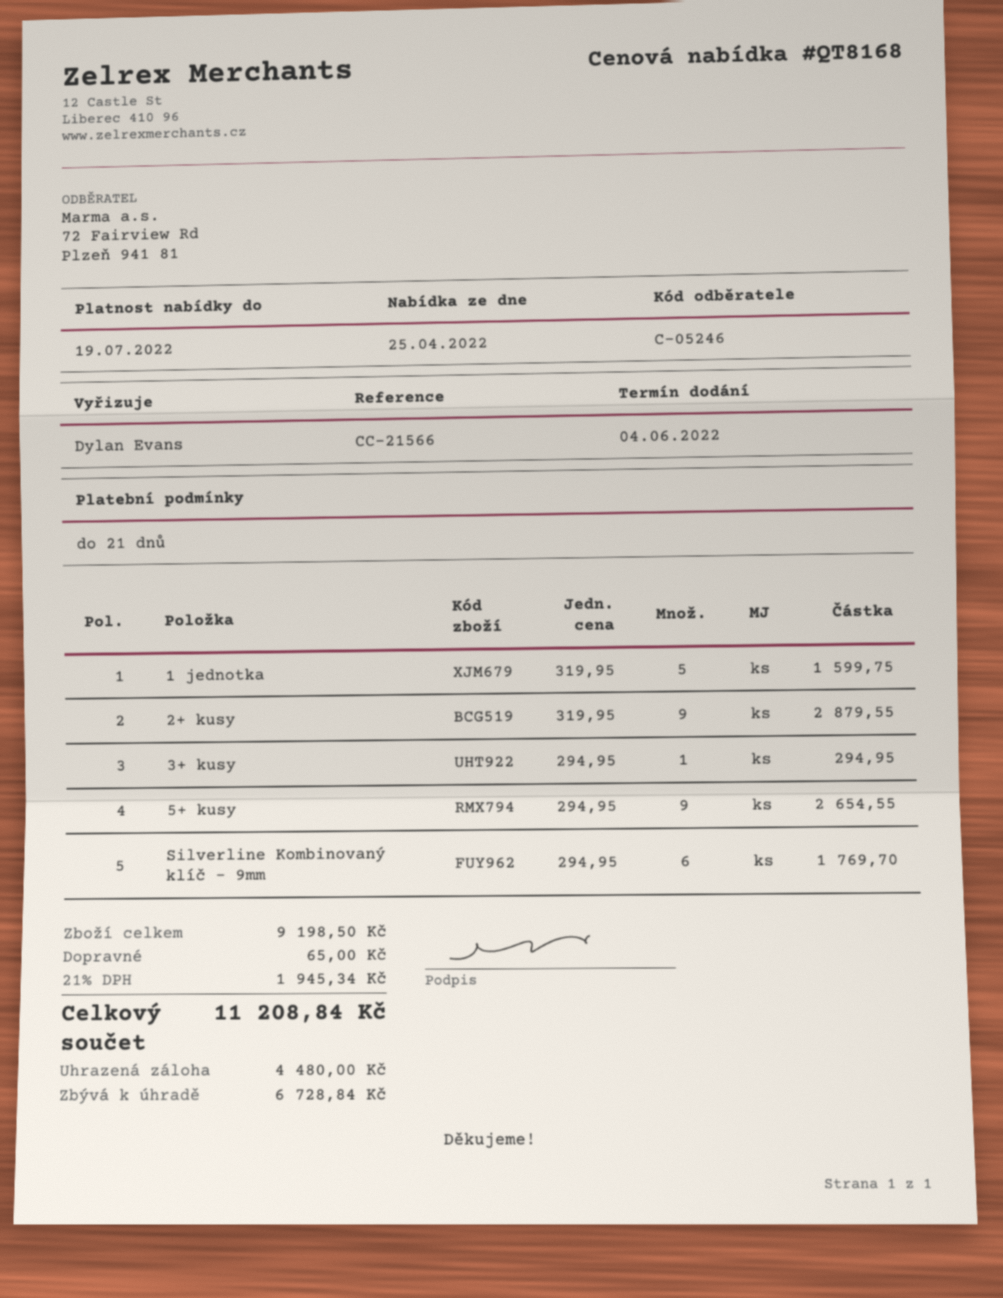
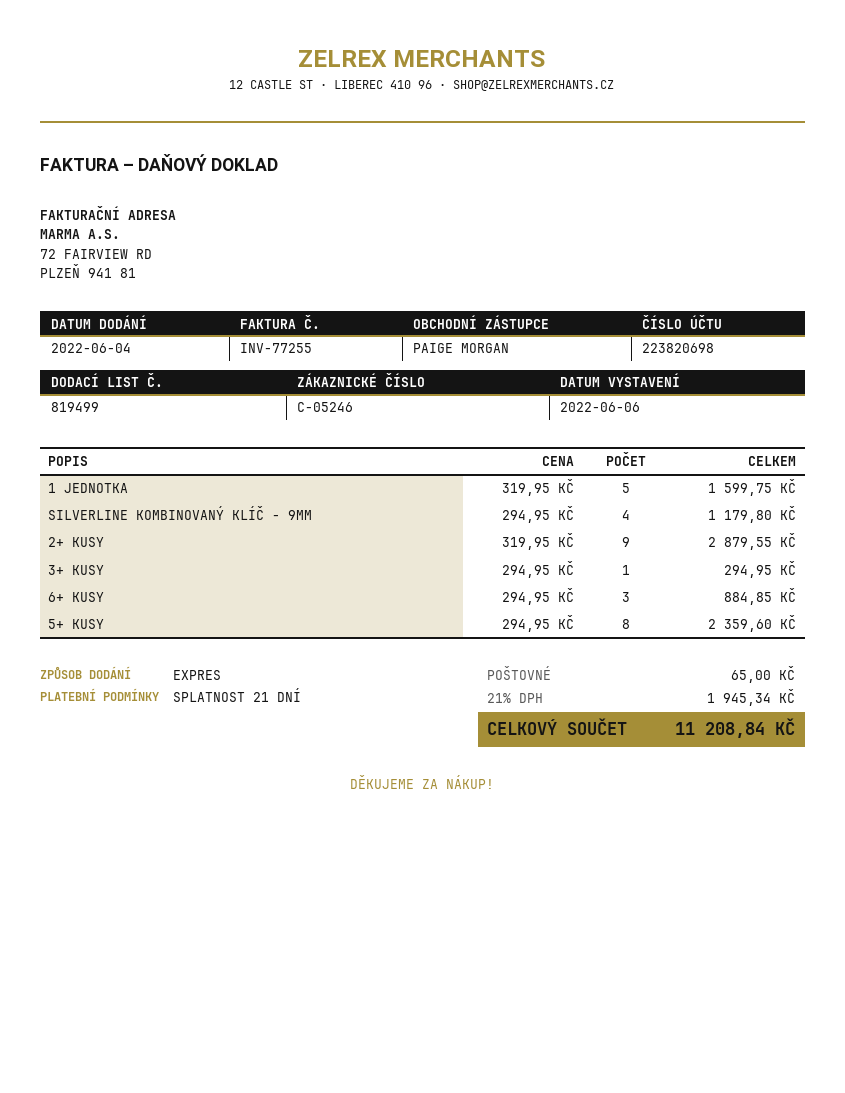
sales rep: Dylan Evans -> PAIGE MORGAN
5+ kusy: 9 x 294.95 = 2654.55 -> 8 x 294.95 = 2359.60
Silverline Kombinovaný klíč - 9mm: 6 x 294.95 = 1769.70 -> 4 x 294.95 = 1179.80
6+ KUSY: none -> 3 x 294.95 = 884.85

